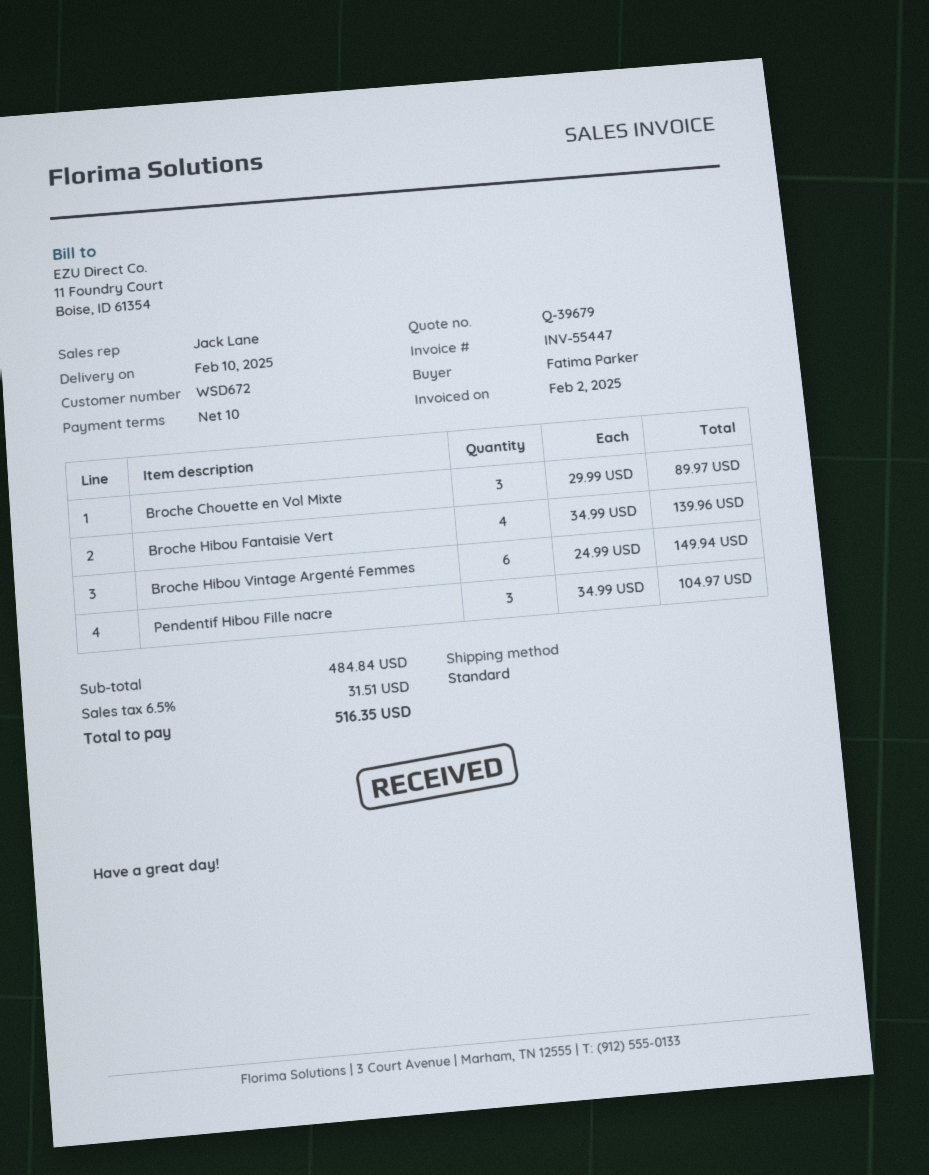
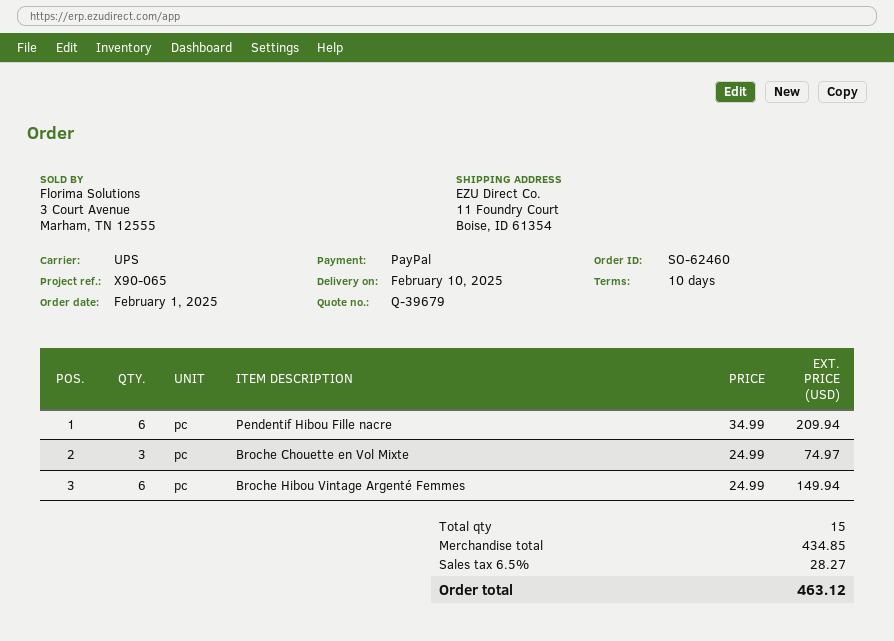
shipping method: standard -> UPS
Broche Chouette en Vol Mixte: 3 x 29.99 = 89.97 -> 3 x 24.99 = 74.97
Broche Hibou Fantaisie Vert: 4 x 34.99 = 139.96 -> none
Pendentif Hibou Fille nacre: 3 x 34.99 = 104.97 -> 6 x 34.99 = 209.94
subtotal: 484.84 -> 434.85
tax: 6.5% = 31.51 -> 6.5% = 28.27
total: 516.35 -> 463.12

